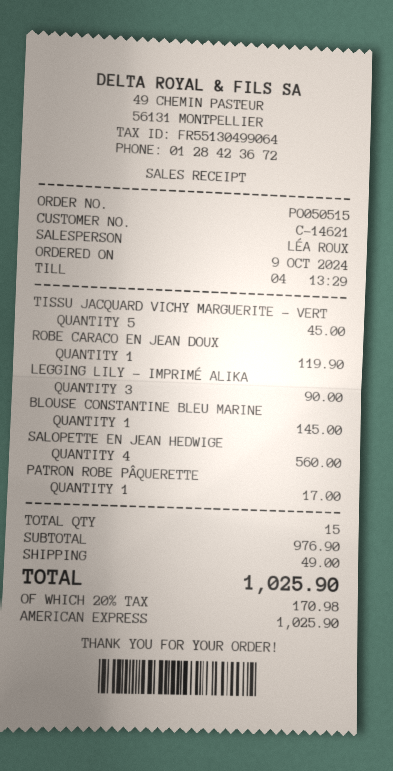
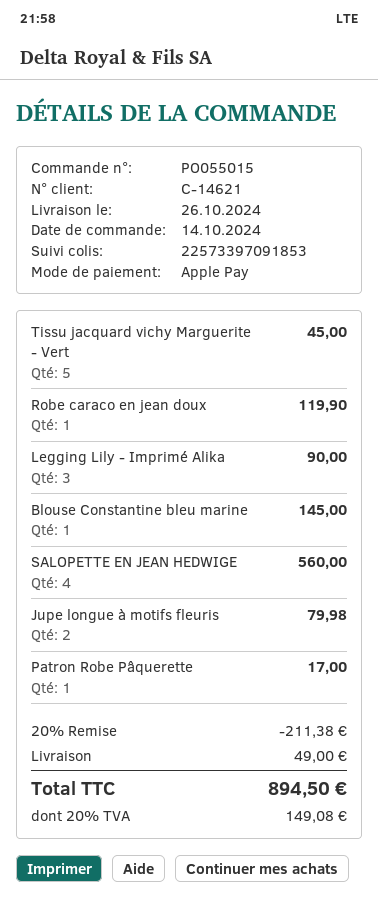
order number: PO050515 -> PO055015
order date: 2024-10-09 -> 2024-10-14
payment method: American Express -> Apple Pay
Jupe longue à motifs fleuris: none -> 2 for 79.98
discount: none -> 20% = 211.38
tax: 20% = 170.98 -> 20% = 149.08
total: 1025.90 -> 894.50

